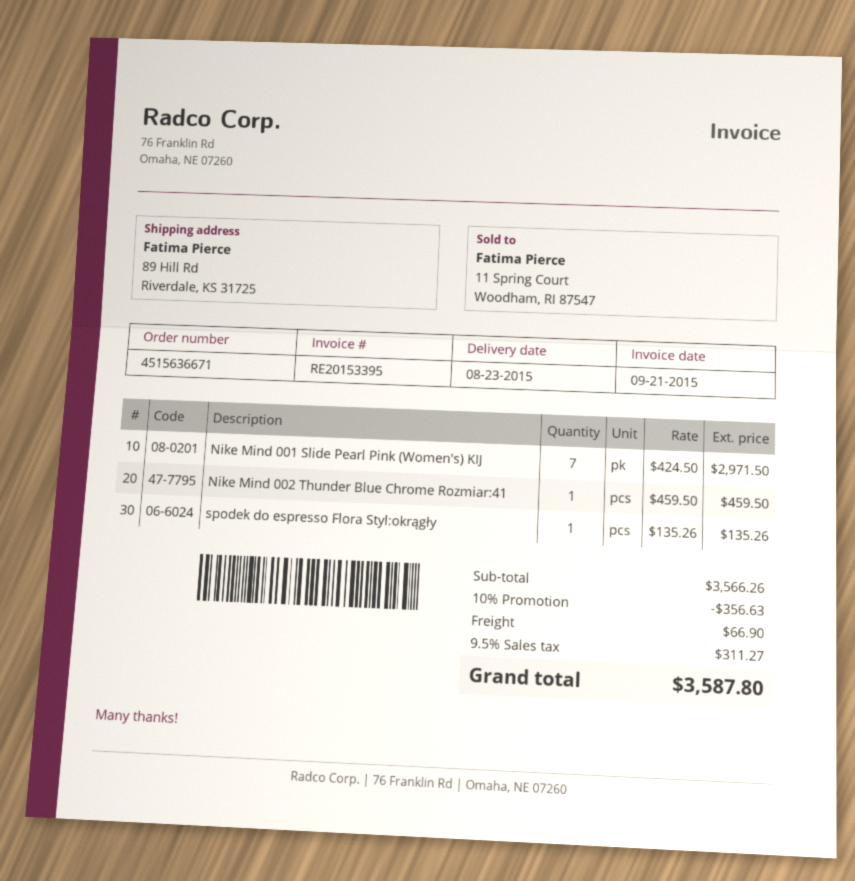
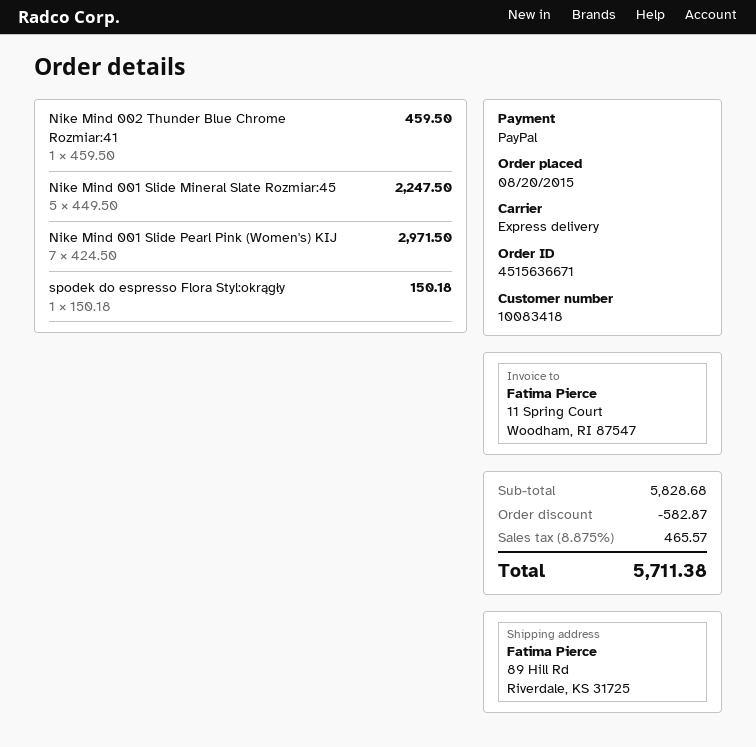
spodek do espresso Flora Styl:okrągły: 1 x 135.26 = 135.26 -> 1 x 150.18 = 150.18
Nike Mind 001 Slide Mineral Slate Rozmiar:45: none -> 5 x 449.50 = 2247.50
subtotal: 3566.26 -> 5828.68
discount: 356.63 -> 582.87
shipping: 66.90 -> none
tax: 9.5% = 311.27 -> 8.875% = 465.57
total: 3587.80 -> 5711.38

